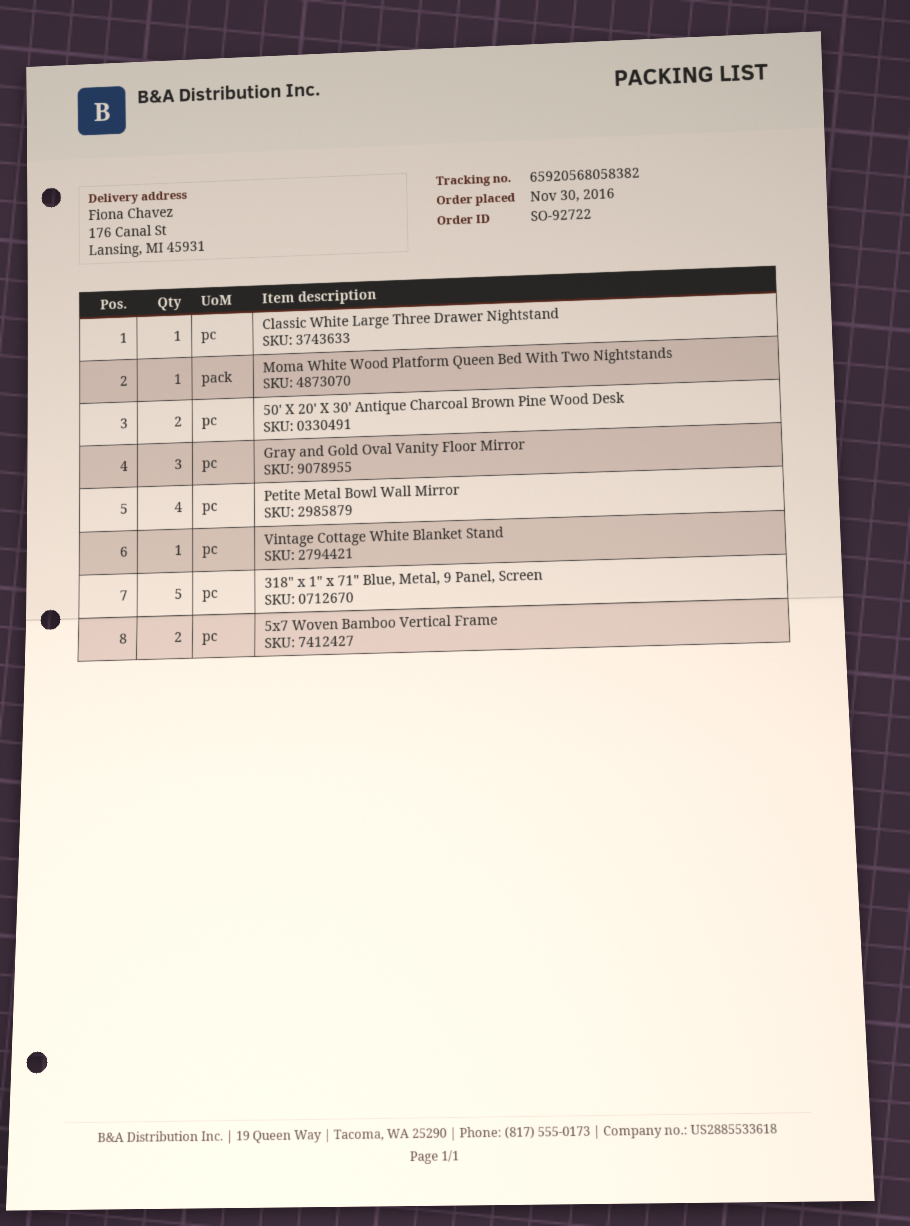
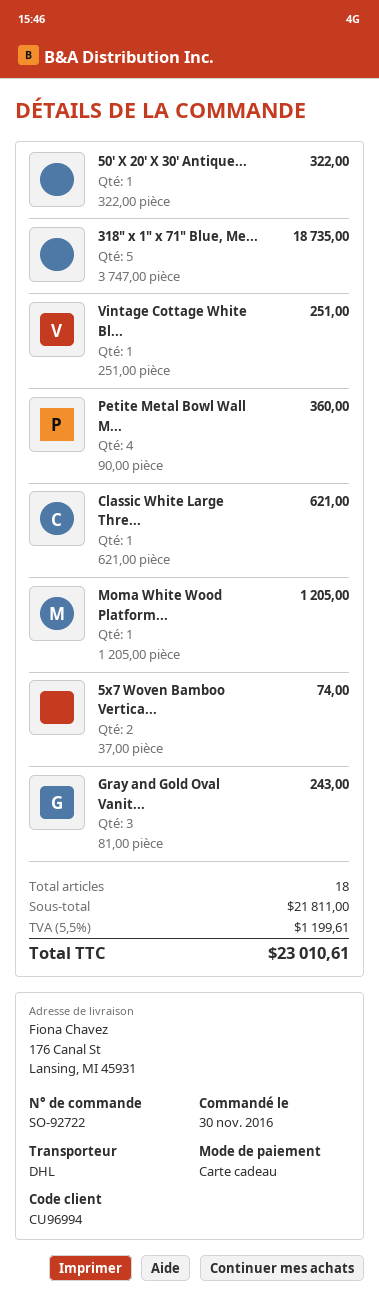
50' X 20' X 30' Antique Charcoal Brown Pine Wood Desk: 2 -> 1

